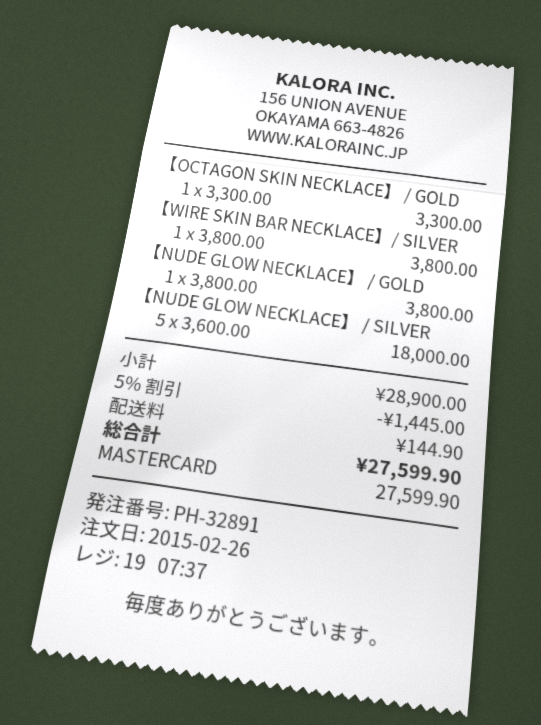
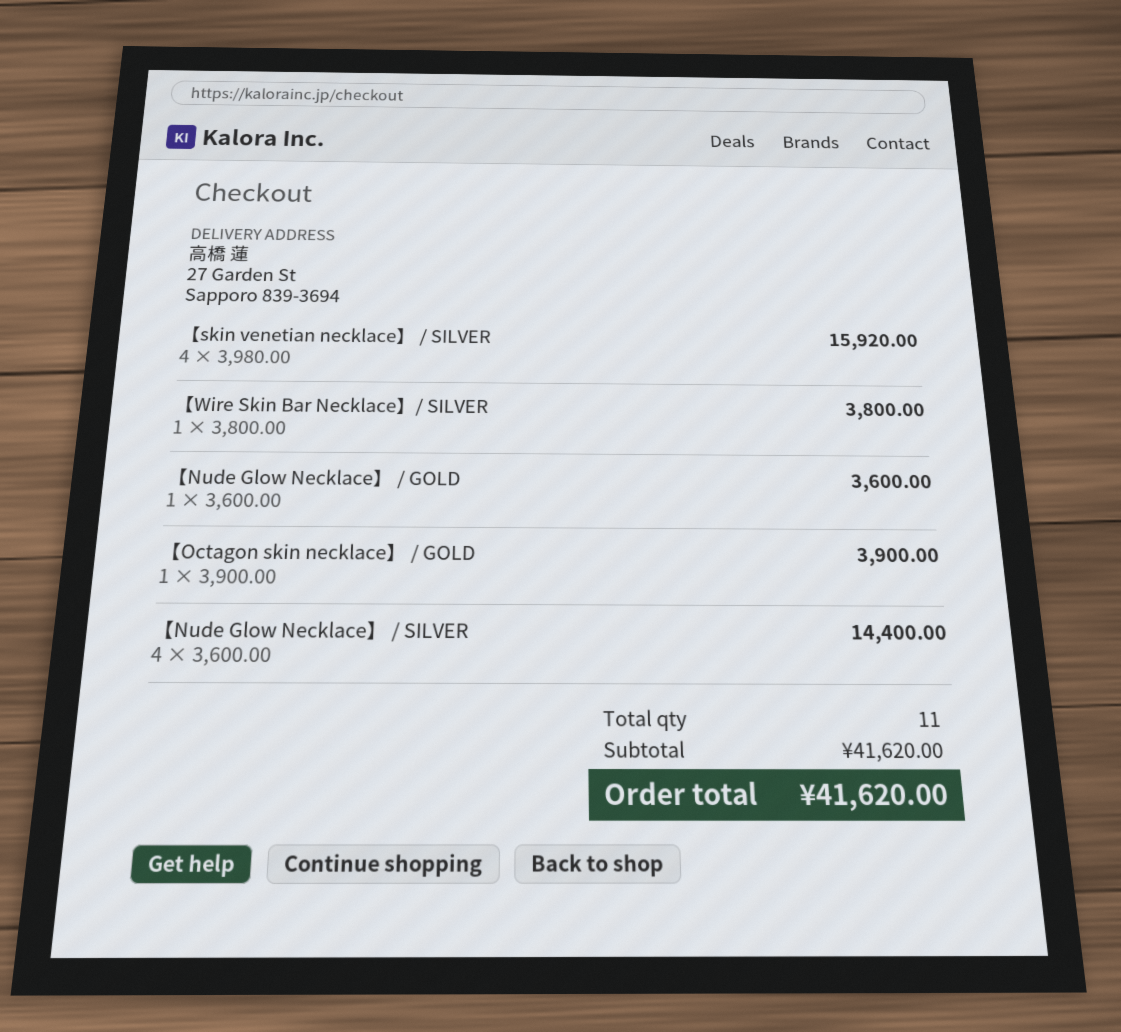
【OCTAGON SKIN NECKLACE】 / GOLD: 1 x 3300.00 = 3300.00 -> 1 x 3900.00 = 3900.00
【NUDE GLOW NECKLACE】 / GOLD: 1 x 3800.00 = 3800.00 -> 1 x 3600.00 = 3600.00
【NUDE GLOW NECKLACE】 / SILVER: 5 x 3600.00 = 18000.00 -> 4 x 3600.00 = 14400.00
【skin venetian necklace】 / SILVER: none -> 4 x 3980.00 = 15920.00
subtotal: 28900.00 -> 41620.00
discount: 5% = 1445.00 -> none
shipping: 144.90 -> none
total: 27599.90 -> 41620.00

